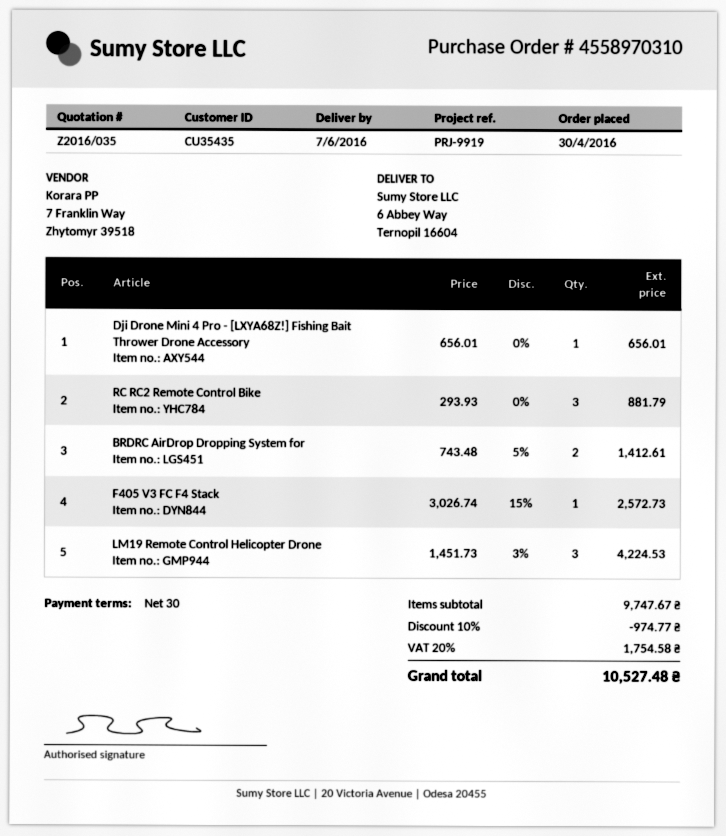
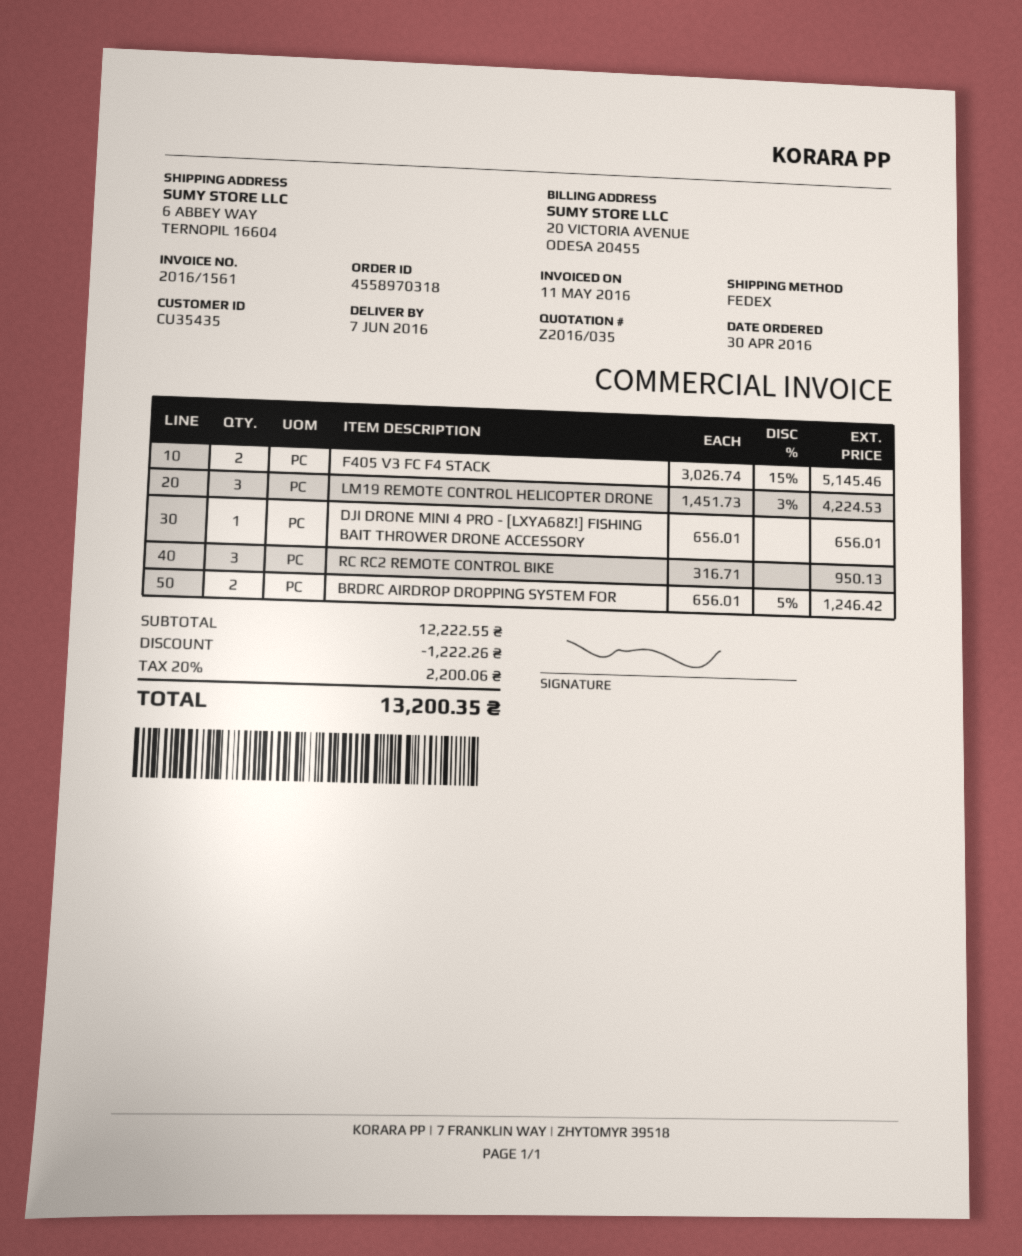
order number: 4558970310 -> 4558970318
RC RC2 Remote Control Bike: 3 x 293.93 = 881.79 -> 3 x 316.71 = 950.13
BRDRC AirDrop Dropping System for: 2 x 743.48 - 5% = 1412.61 -> 2 x 656.01 - 5% = 1246.42
F405 V3 FC F4 Stack: 1 x 3026.74 - 15% = 2572.73 -> 2 x 3026.74 - 15% = 5145.46
subtotal: 9747.67 -> 12222.55
discount: 974.77 -> 1222.26
tax: 20% = 1754.58 -> 20% = 2200.06
total: 10527.48 -> 13200.35

